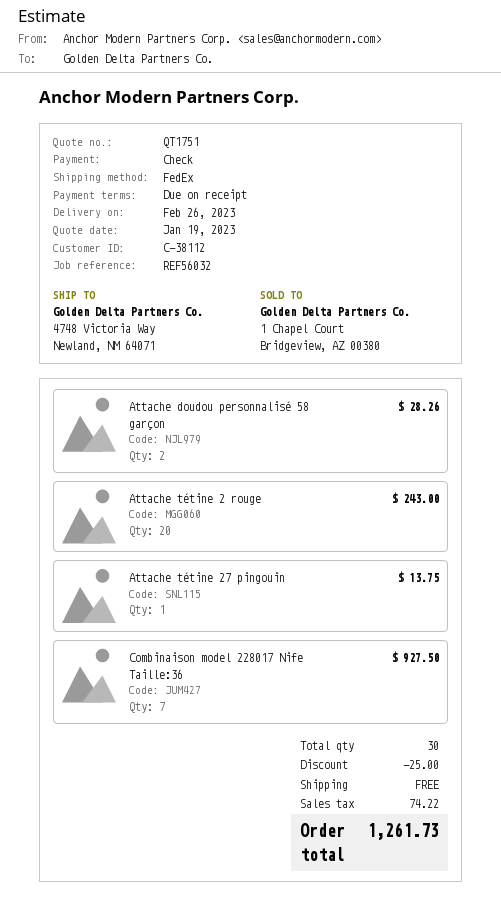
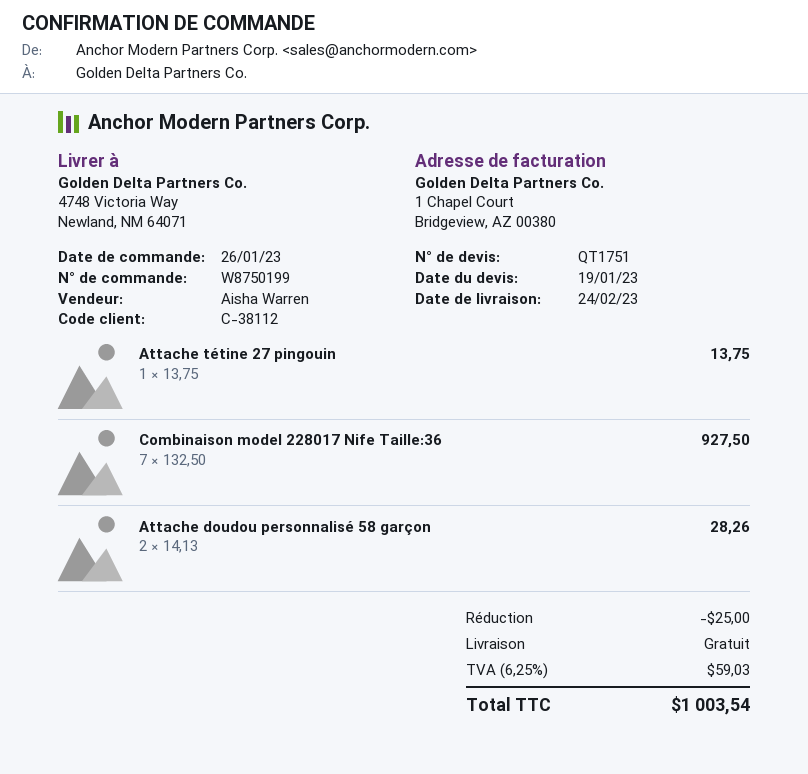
delivery date: 2023-02-26 -> 2023-02-24
Attache tétine 2 rouge: 20 for 243.00 -> none
tax: 74.22 -> 59.03
total: 1261.73 -> 1003.54

